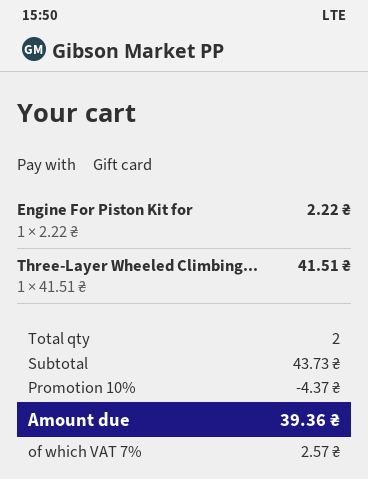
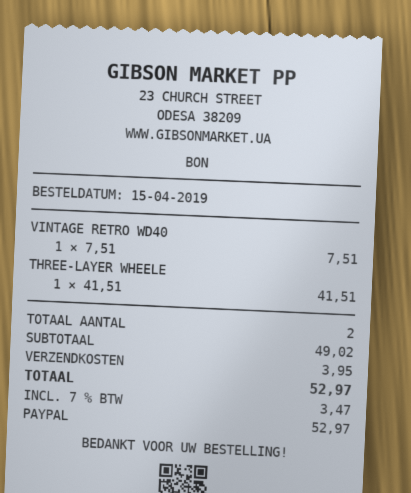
payment method: gift card -> PayPal
Engine For Piston Kit for: 1 x 2.22 = 2.22 -> none
VINTAGE RETRO WD40: none -> 1 x 7.51 = 7.51
subtotal: 43.73 -> 49.02
discount: 10% = 4.37 -> none
shipping: none -> 3.95
tax: 7% = 2.57 -> 7% = 3.47
total: 39.36 -> 52.97

